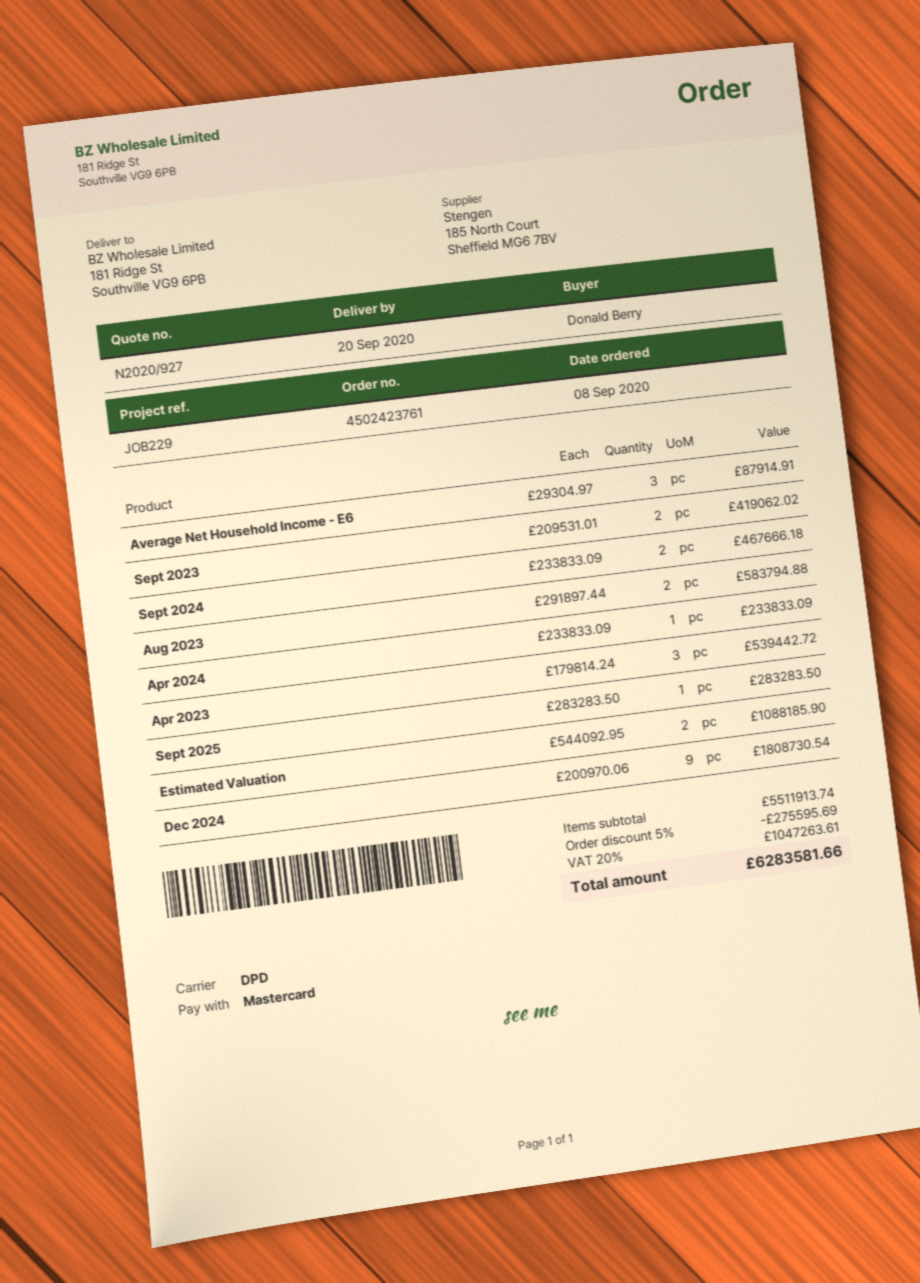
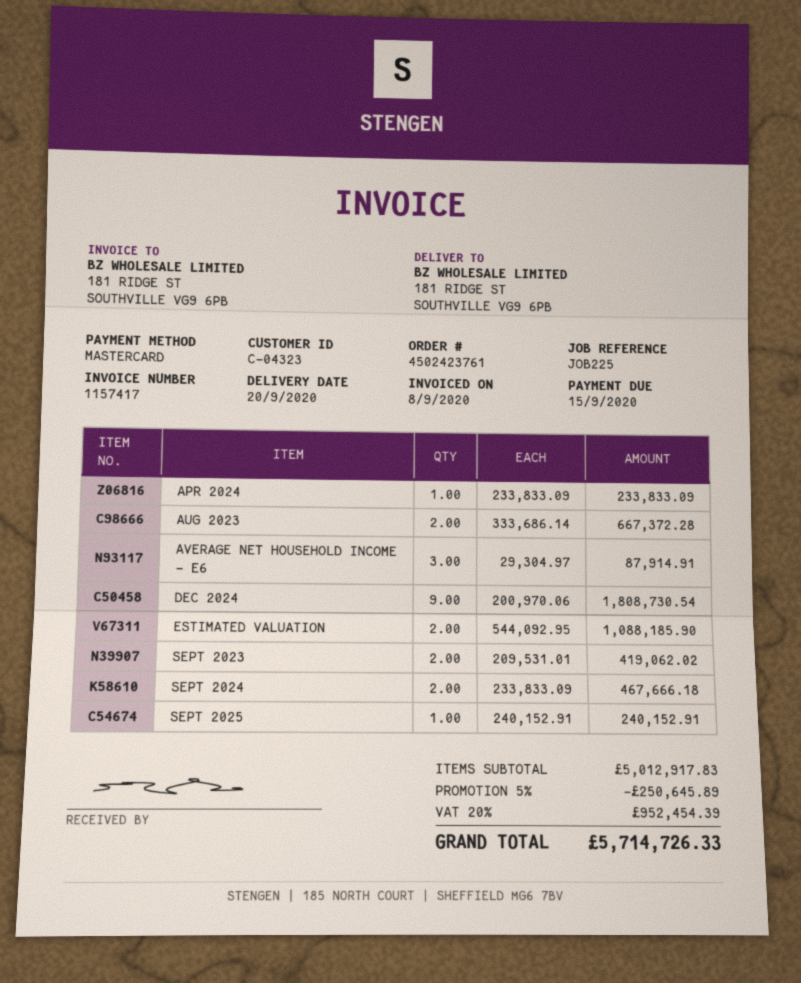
reference: JOB229 -> JOB225
Aug 2023: 2 x 291897.44 = 583794.88 -> 2 x 333686.14 = 667372.28
Apr 2023: 3 x 179814.24 = 539442.72 -> none
Sept 2025: 1 x 283283.50 = 283283.50 -> 1 x 240152.91 = 240152.91
subtotal: 5511913.74 -> 5012917.83
discount: 5% = 275595.69 -> 5% = 250645.89
tax: 20% = 1047263.61 -> 20% = 952454.39
total: 6283581.66 -> 5714726.33

